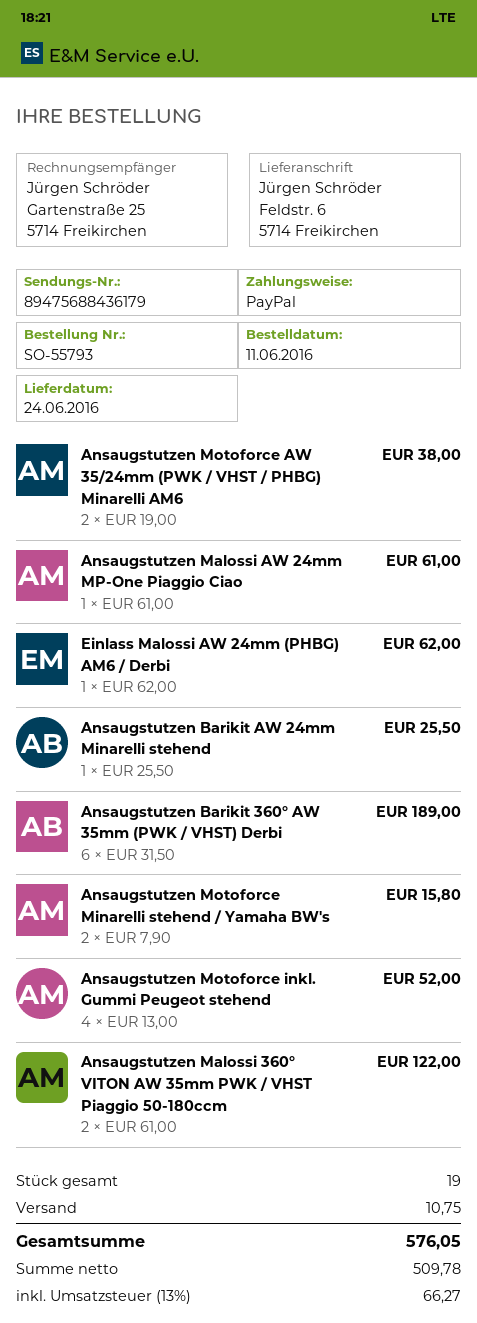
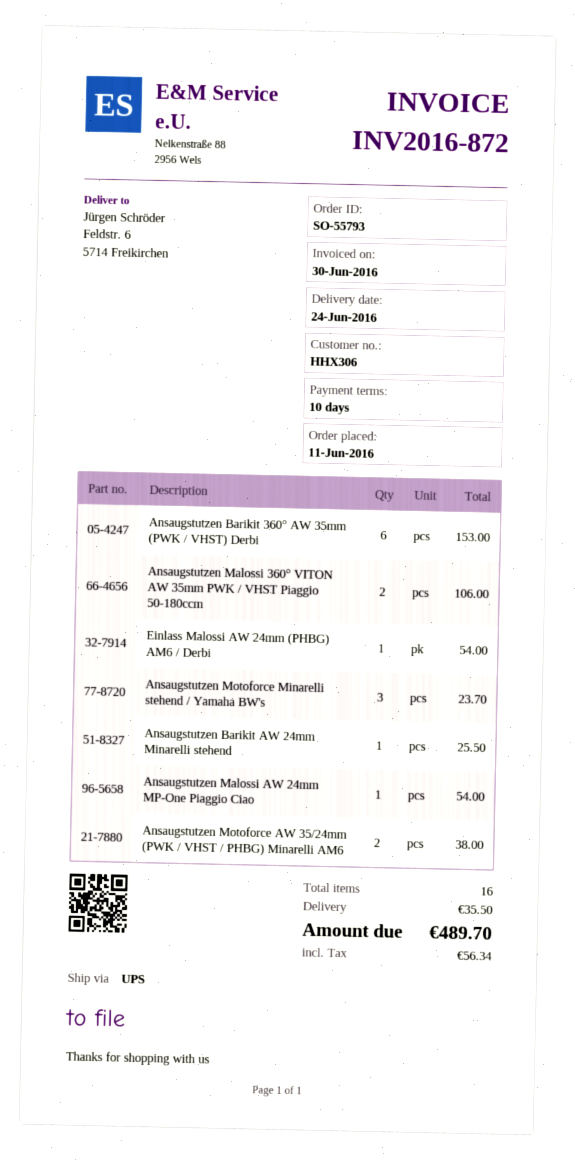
Ansaugstutzen Malossi AW 24mm MP-One Piaggio Ciao: 1 for 61.00 -> 1 for 54.00
Einlass Malossi AW 24mm (PHBG) AM6 / Derbi: 1 for 62.00 -> 1 for 54.00
Ansaugstutzen Barikit 360° AW 35mm (PWK / VHST) Derbi: 6 for 189.00 -> 6 for 153.00
Ansaugstutzen Motoforce Minarelli stehend / Yamaha BW's: 2 for 15.80 -> 3 for 23.70
Ansaugstutzen Motoforce inkl. Gummi Peugeot stehend: 4 for 52.00 -> none
Ansaugstutzen Malossi 360° VITON AW 35mm PWK / VHST Piaggio 50-180ccm: 2 for 122.00 -> 2 for 106.00
total quantity: 19 -> 16
shipping: 10.75 -> 35.50
tax: 66.27 -> 56.34
total: 576.05 -> 489.70

